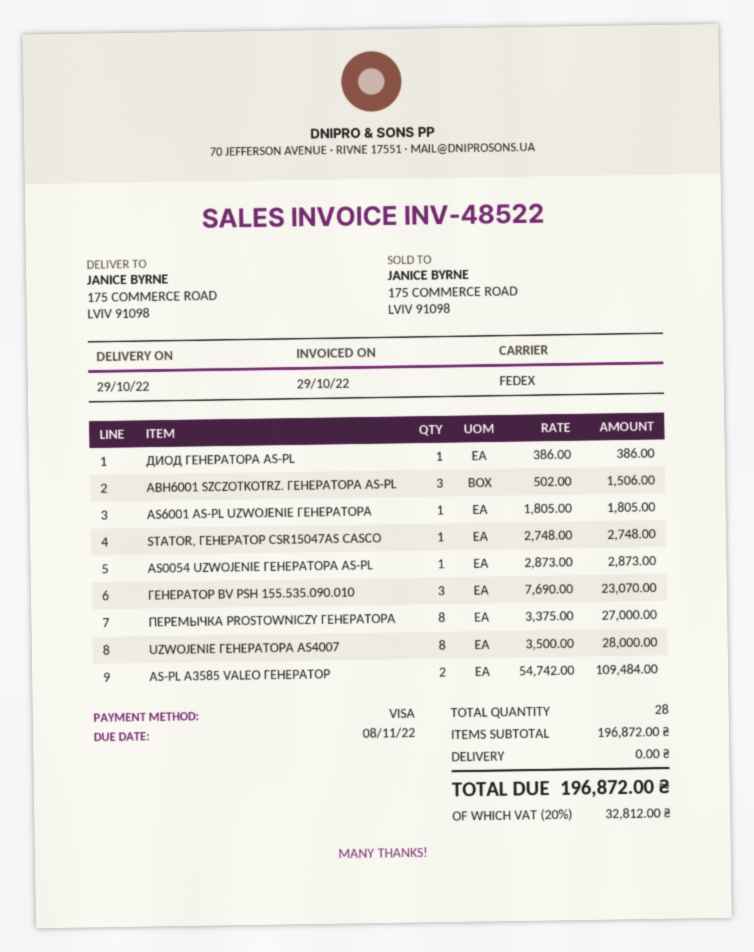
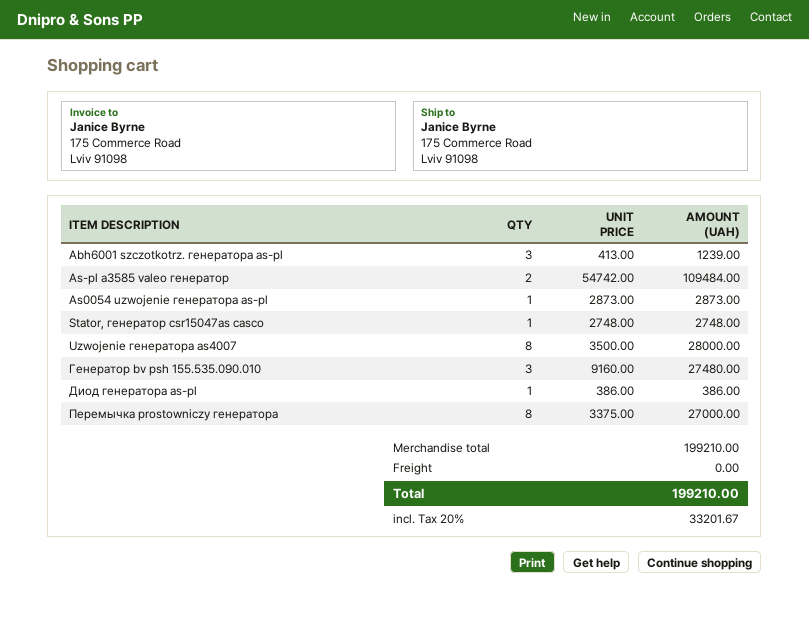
ABH6001 SZCZOTKOTRZ. ГЕНЕРАТОРА AS-PL: 3 x 502.00 = 1506.00 -> 3 x 413.00 = 1239.00
AS6001 AS-PL UZWOJENIE ГЕНЕРАТОРА: 1 x 1805.00 = 1805.00 -> none
ГЕНЕРАТОР BV PSH 155.535.090.010: 3 x 7690.00 = 23070.00 -> 3 x 9160.00 = 27480.00
subtotal: 196872.00 -> 199210.00
tax: 20% = 32812.00 -> 20% = 33201.67
total: 196872.00 -> 199210.00

